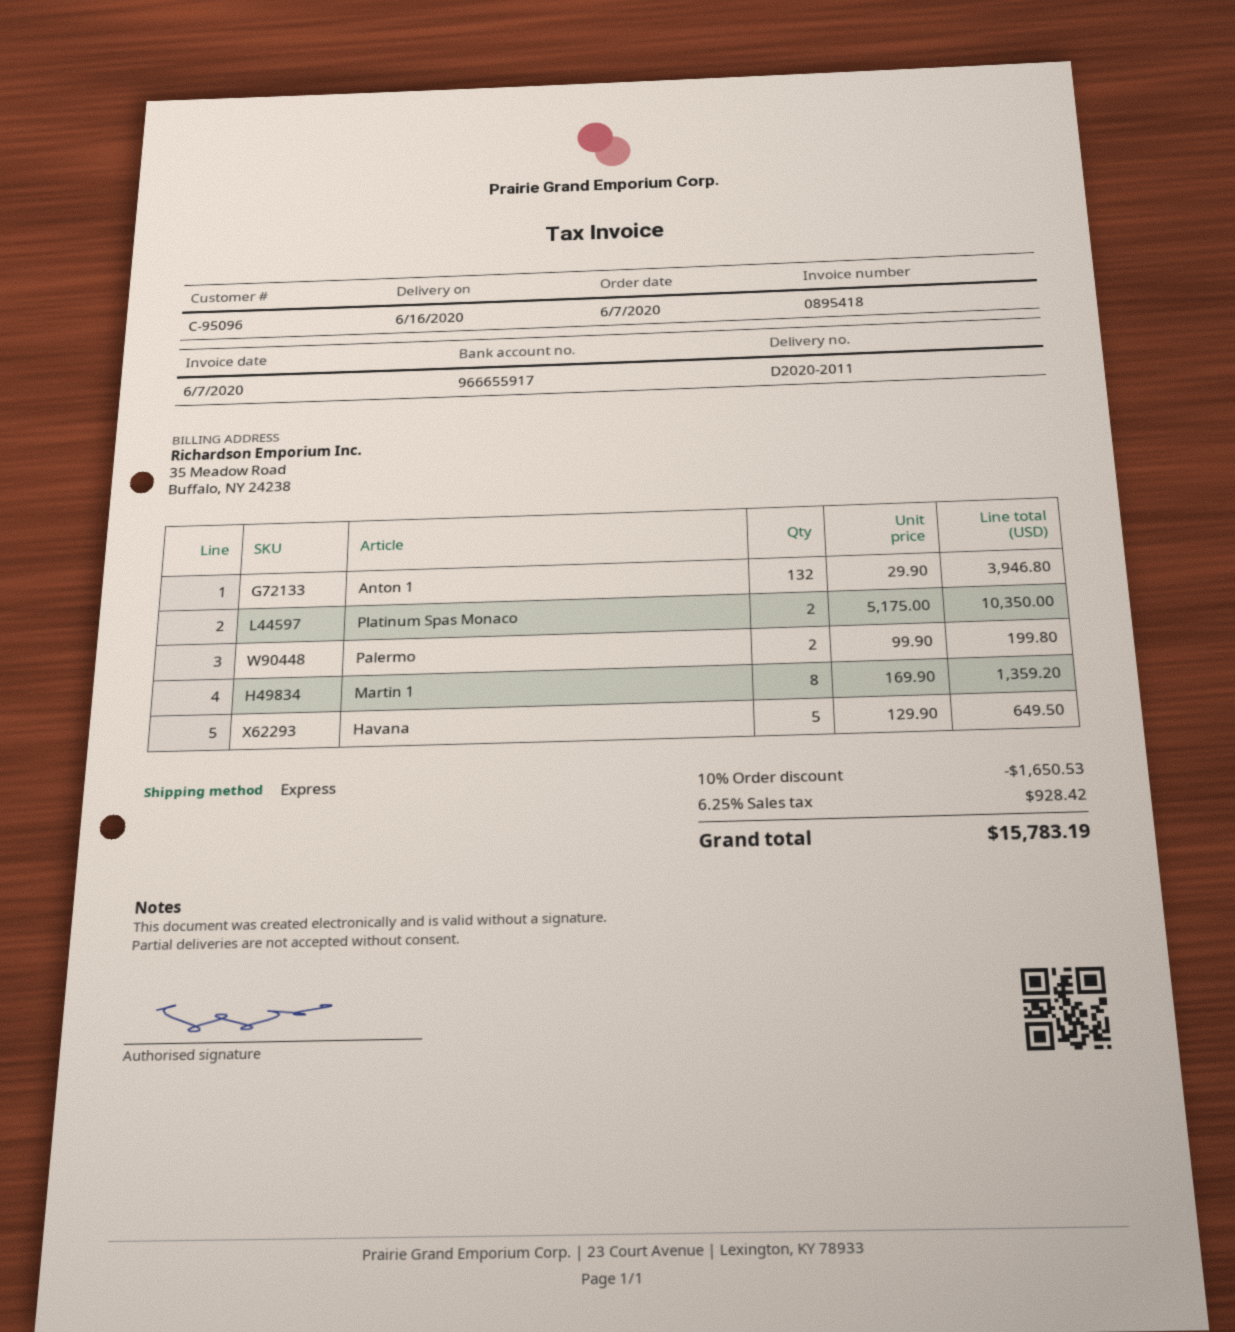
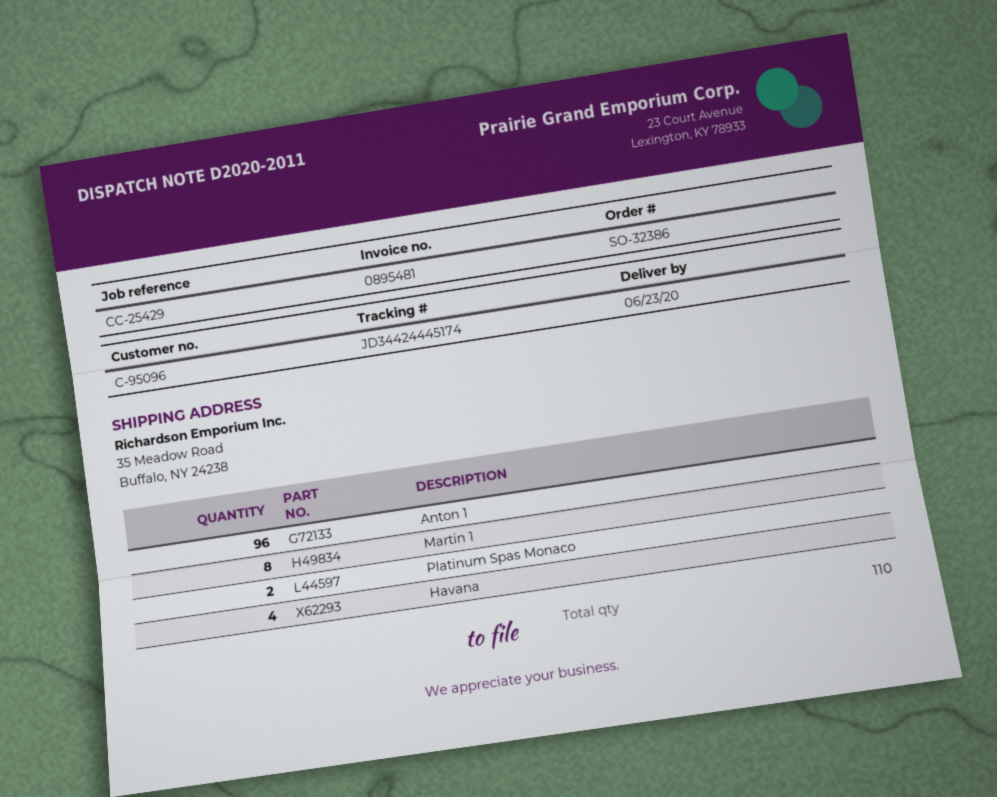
delivery date: 2020-06-16 -> 2020-06-23
invoice number: 0895418 -> 0895481
Anton 1: 132 -> 96
Palermo: 2 -> none
Havana: 5 -> 4

